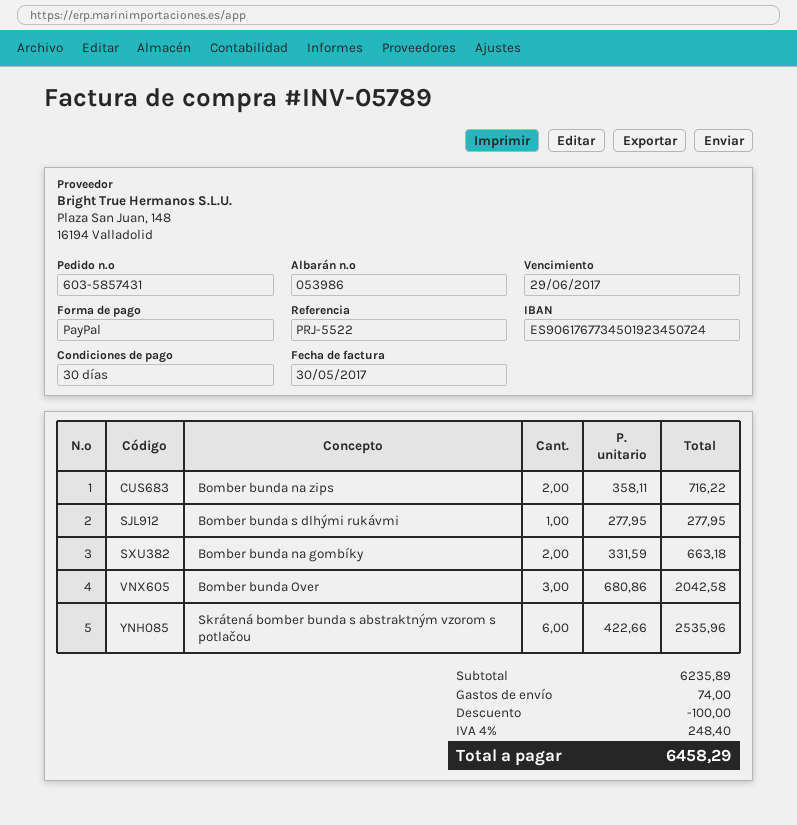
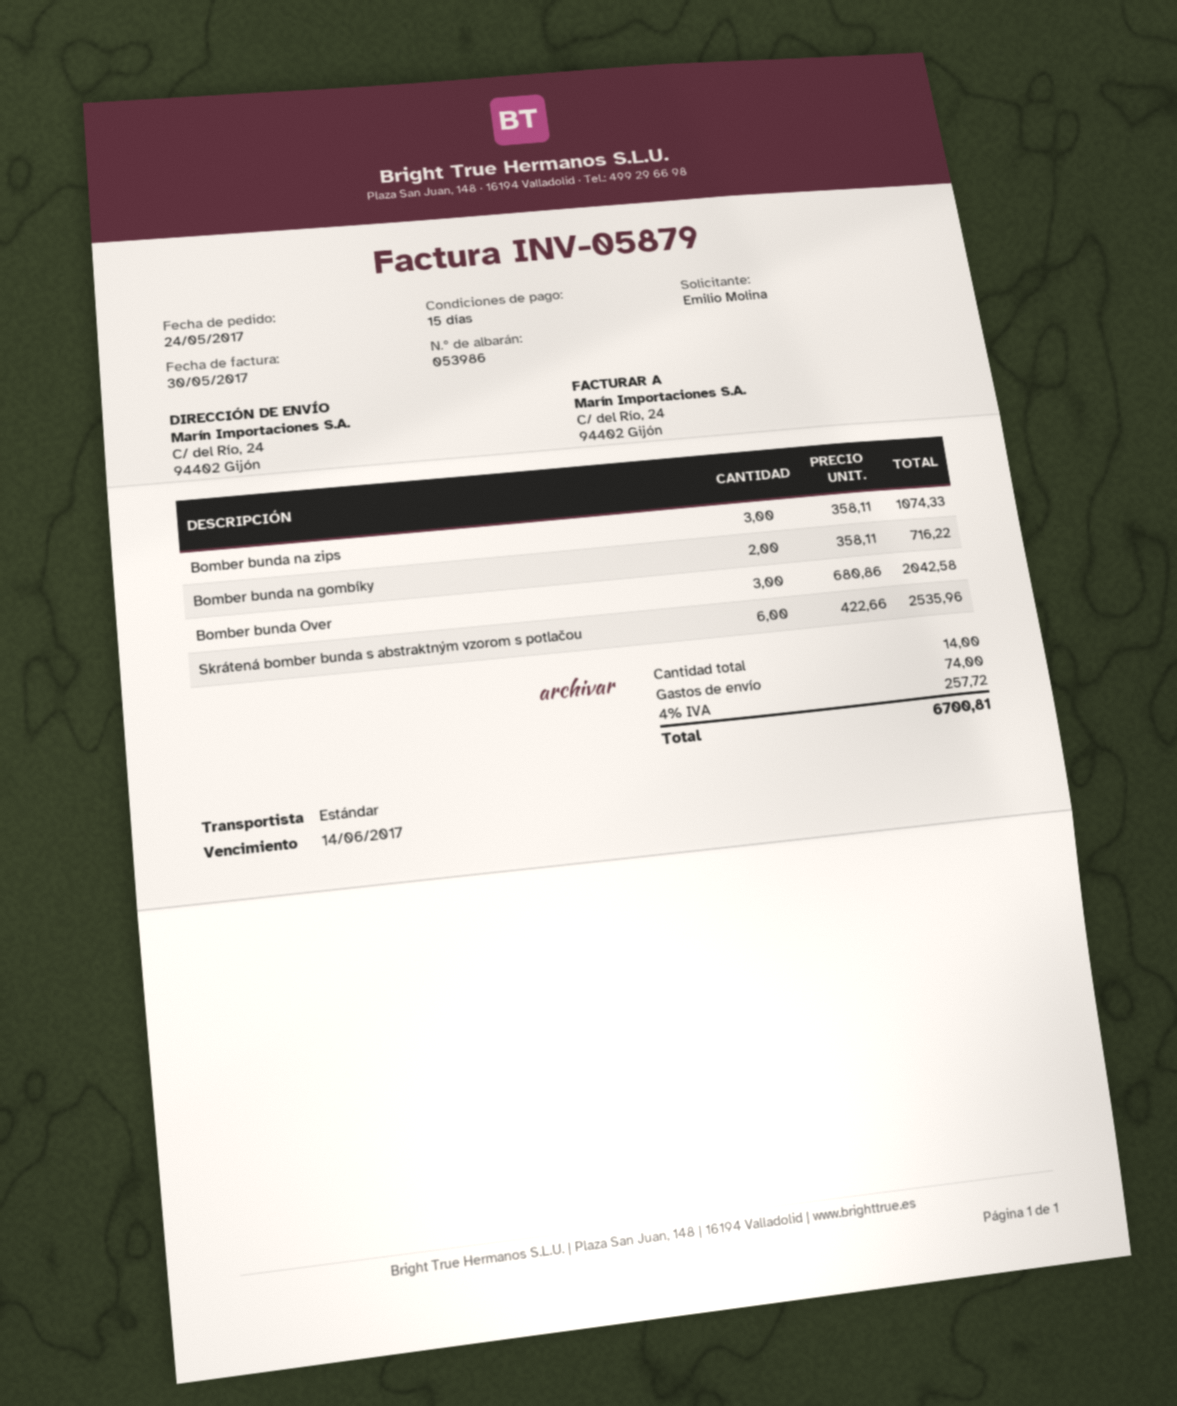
invoice number: INV-05789 -> INV-05879
payment terms: 30 days -> 15 days
due date: 2017-06-29 -> 2017-06-14
Bomber bunda na zips: 2 x 358.11 = 716.22 -> 3 x 358.11 = 1074.33
Bomber bunda s dlhými rukávmi: 1 x 277.95 = 277.95 -> none
Bomber bunda na gombíky: 2 x 331.59 = 663.18 -> 2 x 358.11 = 716.22
discount: 100.00 -> none
tax: 4% = 248.40 -> 4% = 257.72
total: 6458.29 -> 6700.81

